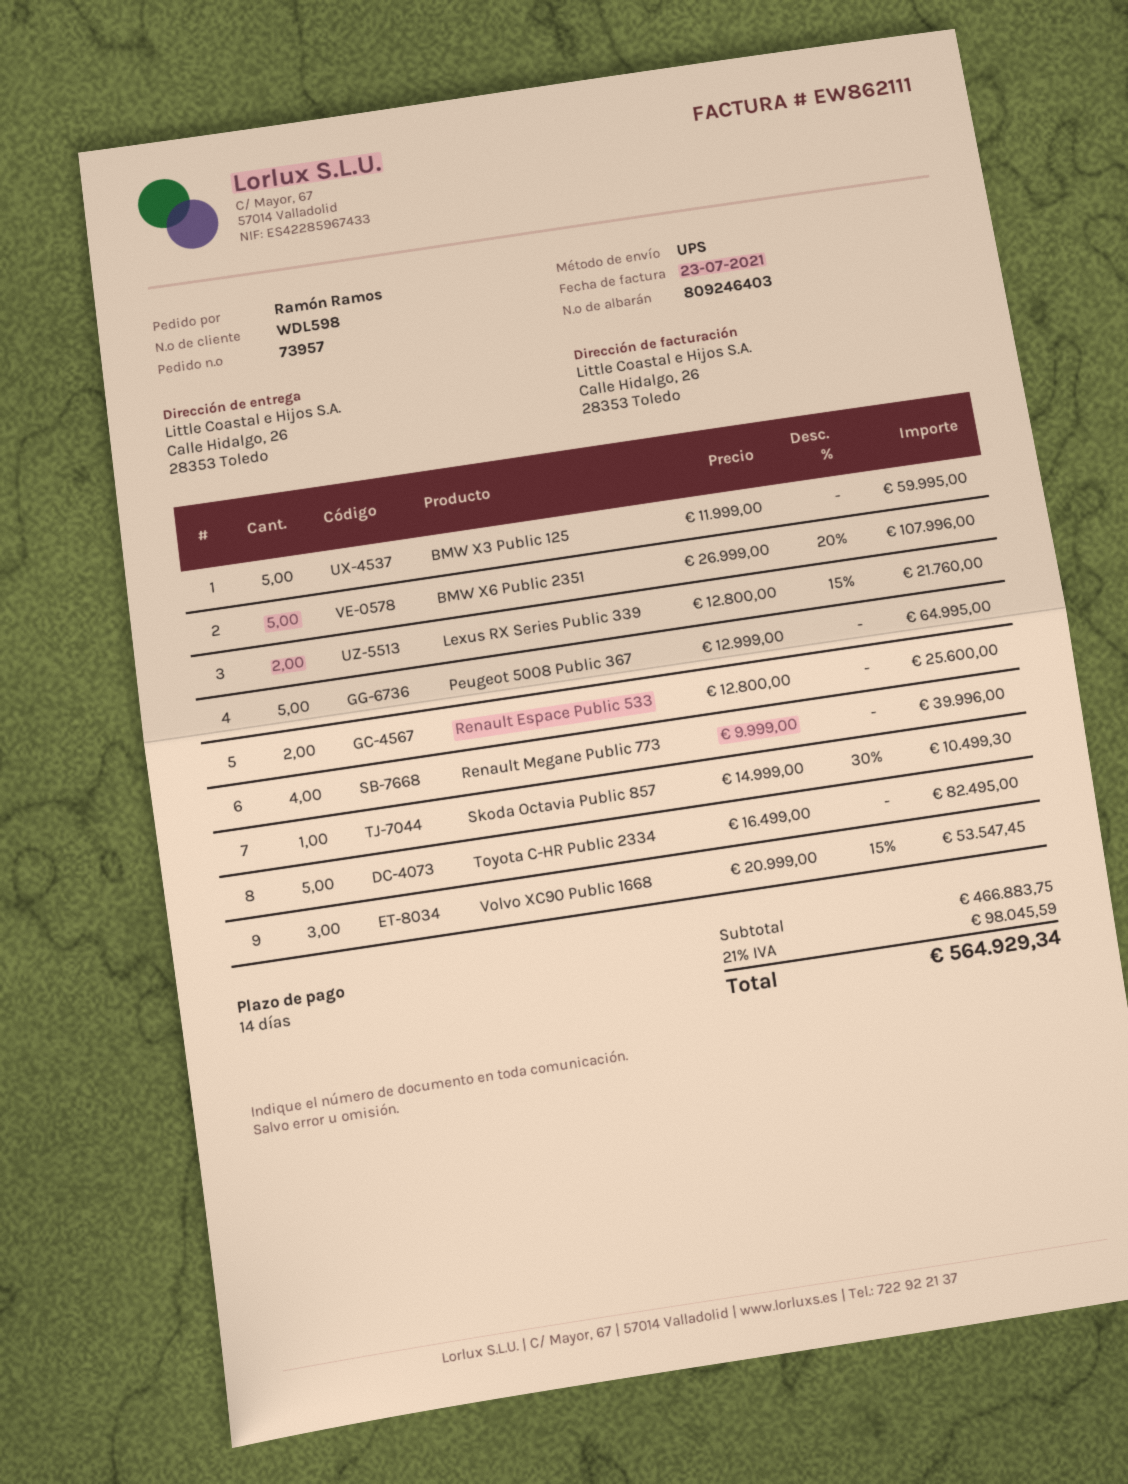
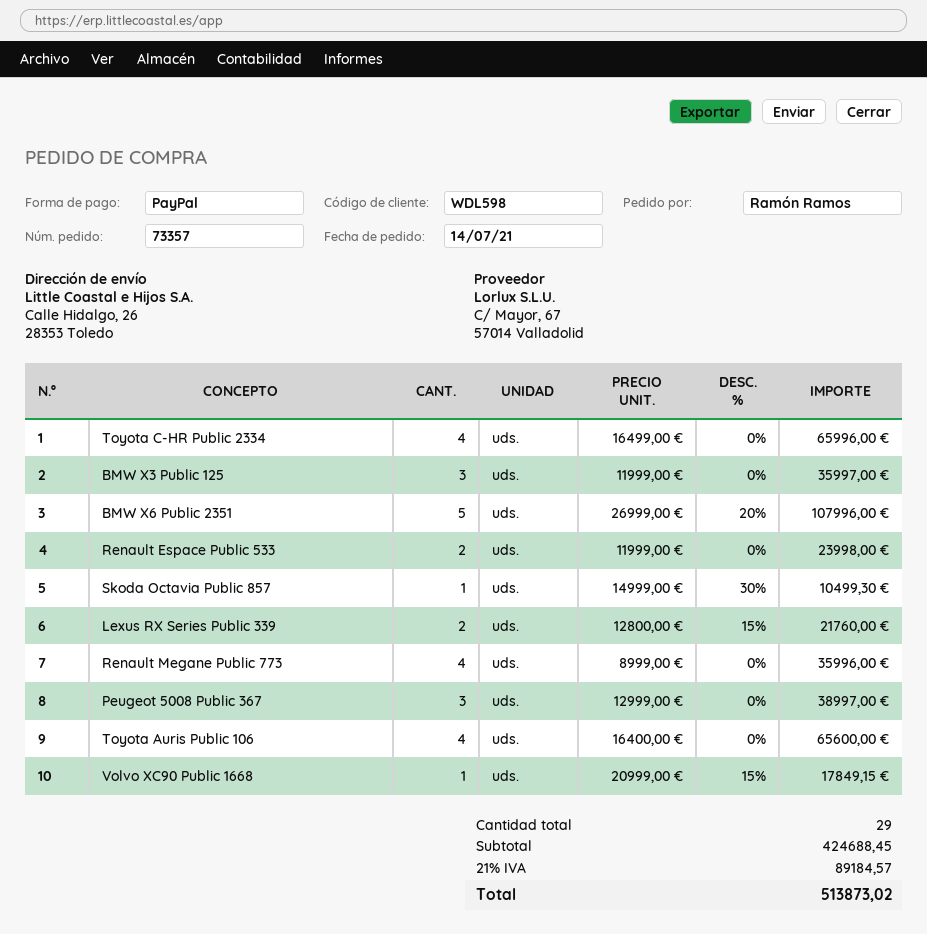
order number: 73957 -> 73357
BMW X3 Public 125: 5 x 11999.00 = 59995.00 -> 3 x 11999.00 = 35997.00
Peugeot 5008 Public 367: 5 x 12999.00 = 64995.00 -> 3 x 12999.00 = 38997.00
Renault Espace Public 533: 2 x 12800.00 = 25600.00 -> 2 x 11999.00 = 23998.00
Renault Megane Public 773: 4 x 9999.00 = 39996.00 -> 4 x 8999.00 = 35996.00
Toyota C-HR Public 2334: 5 x 16499.00 = 82495.00 -> 4 x 16499.00 = 65996.00
Volvo XC90 Public 1668: 3 x 20999.00 - 15% = 53547.45 -> 1 x 20999.00 - 15% = 17849.15
Toyota Auris Public 106: none -> 4 x 16400.00 = 65600.00
subtotal: 466883.75 -> 424688.45
tax: 21% = 98045.59 -> 21% = 89184.57
total: 564929.34 -> 513873.02

